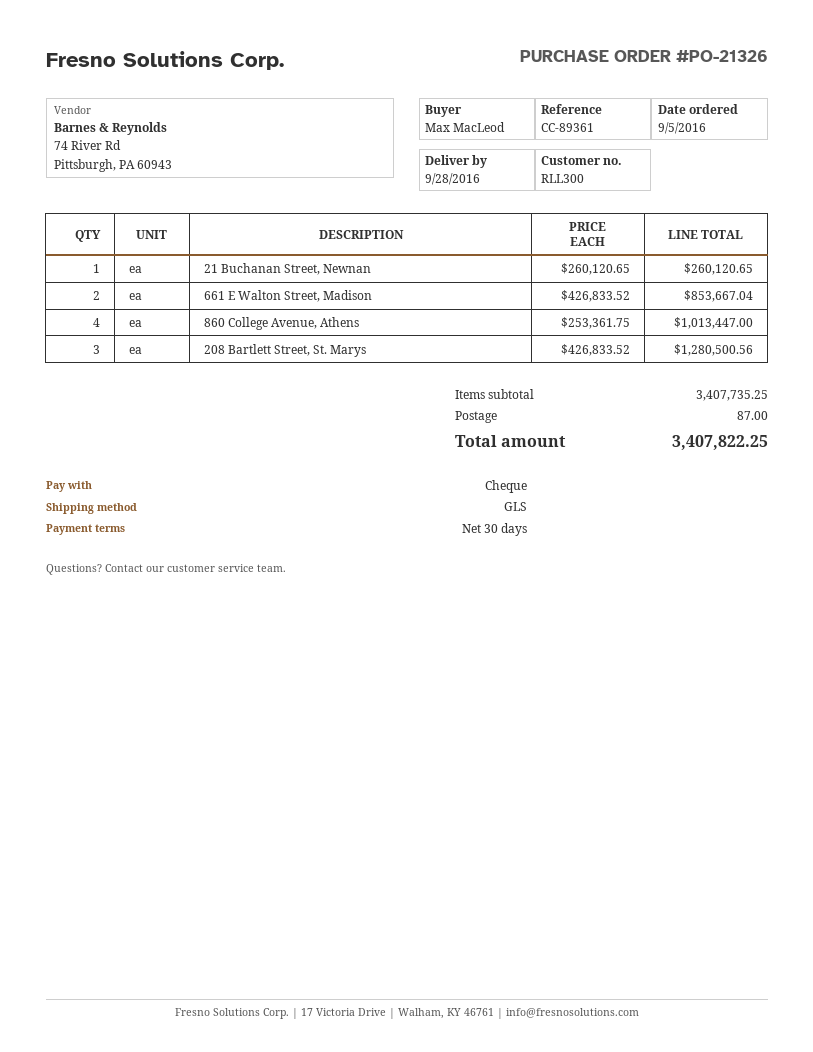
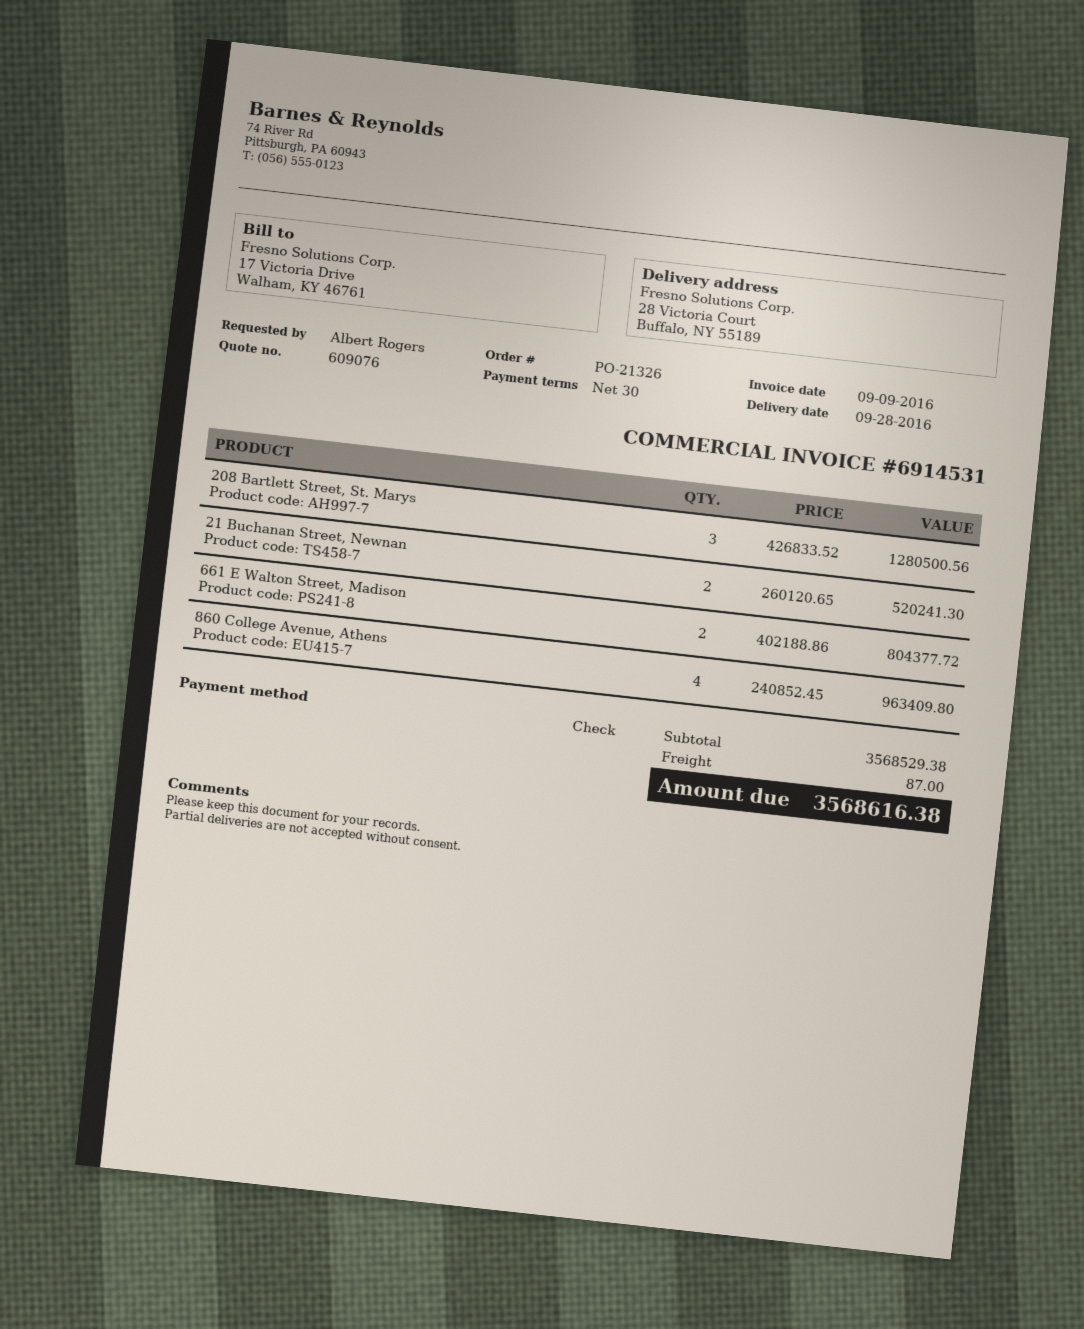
ordered by: Max MacLeod -> Albert Rogers
21 Buchanan Street, Newnan: 1 x 260120.65 = 260120.65 -> 2 x 260120.65 = 520241.30
661 E Walton Street, Madison: 2 x 426833.52 = 853667.04 -> 2 x 402188.86 = 804377.72
860 College Avenue, Athens: 4 x 253361.75 = 1013447.00 -> 4 x 240852.45 = 963409.80
subtotal: 3407735.25 -> 3568529.38
total: 3407822.25 -> 3568616.38

